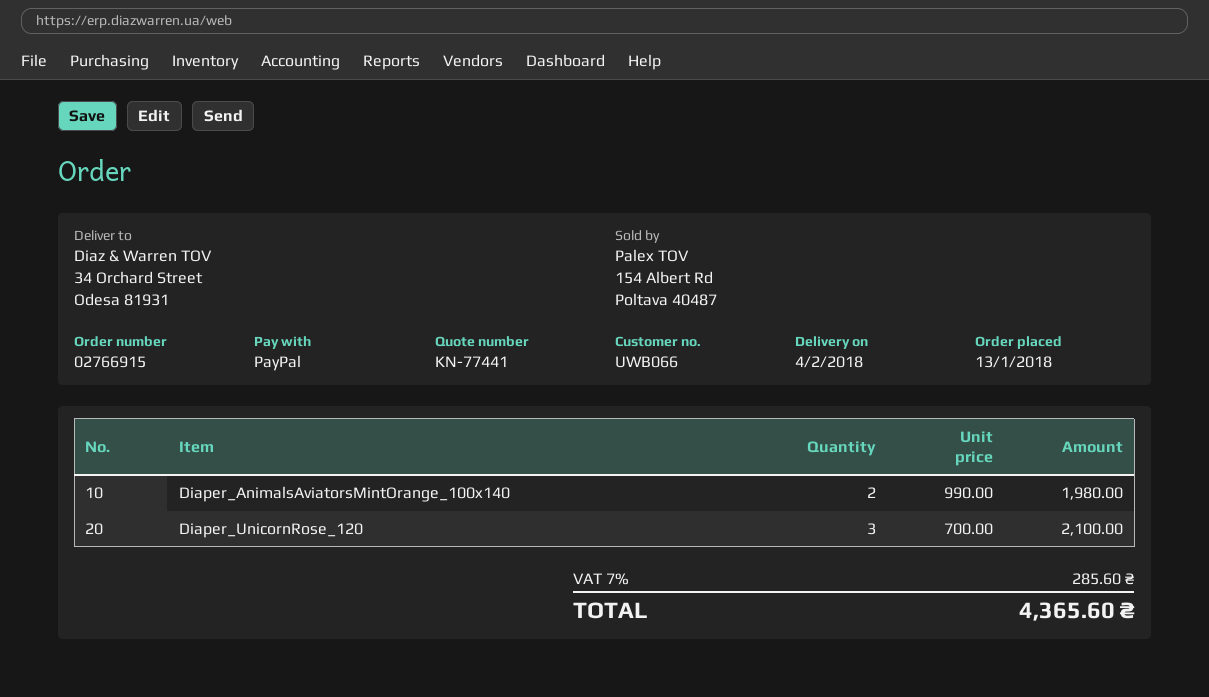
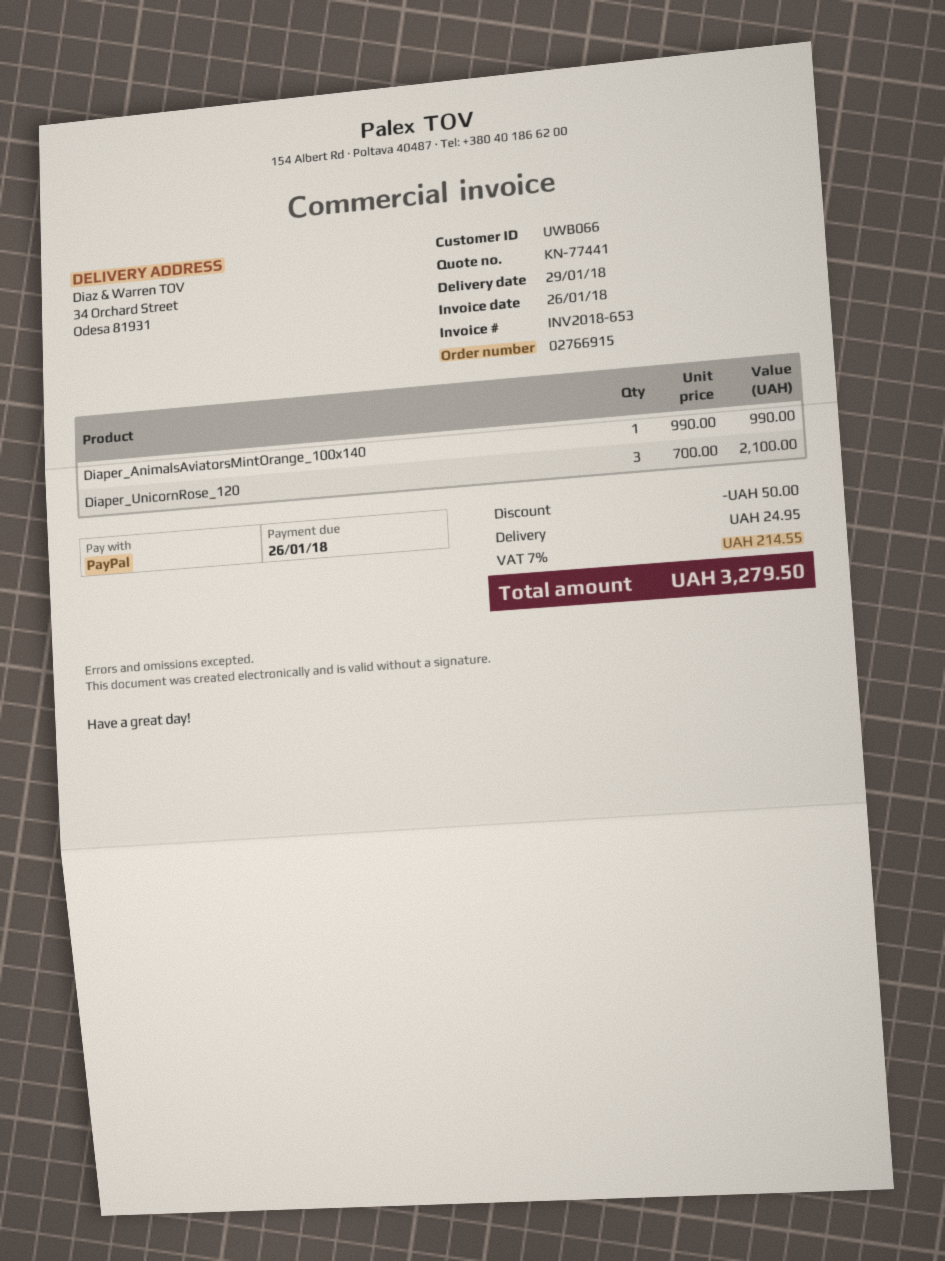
delivery date: 2018-02-04 -> 2018-01-29
Diaper_AnimalsAviatorsMintOrange_100x140: 2 x 990.00 = 1980.00 -> 1 x 990.00 = 990.00
discount: none -> 50.00
shipping: none -> 24.95
tax: 7% = 285.60 -> 7% = 214.55
total: 4365.60 -> 3279.50

